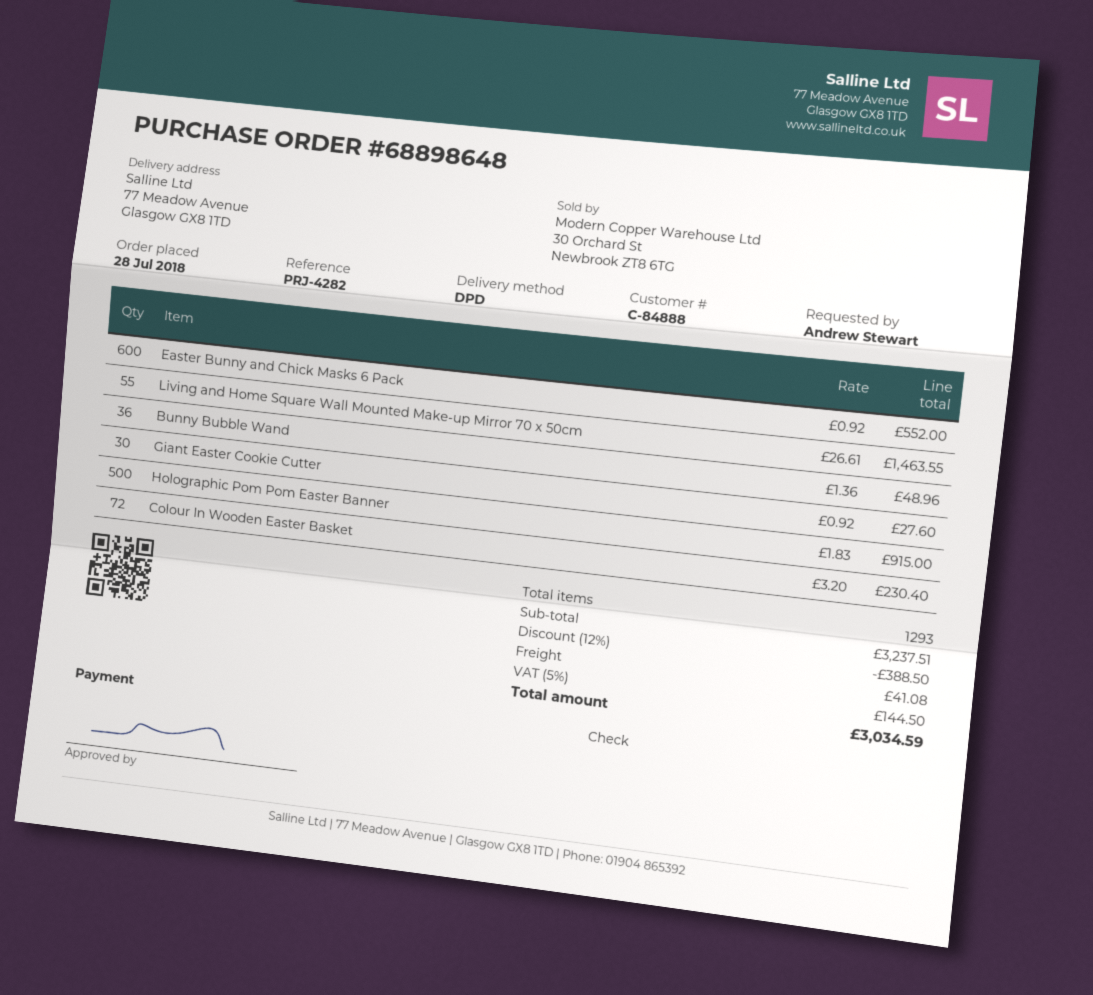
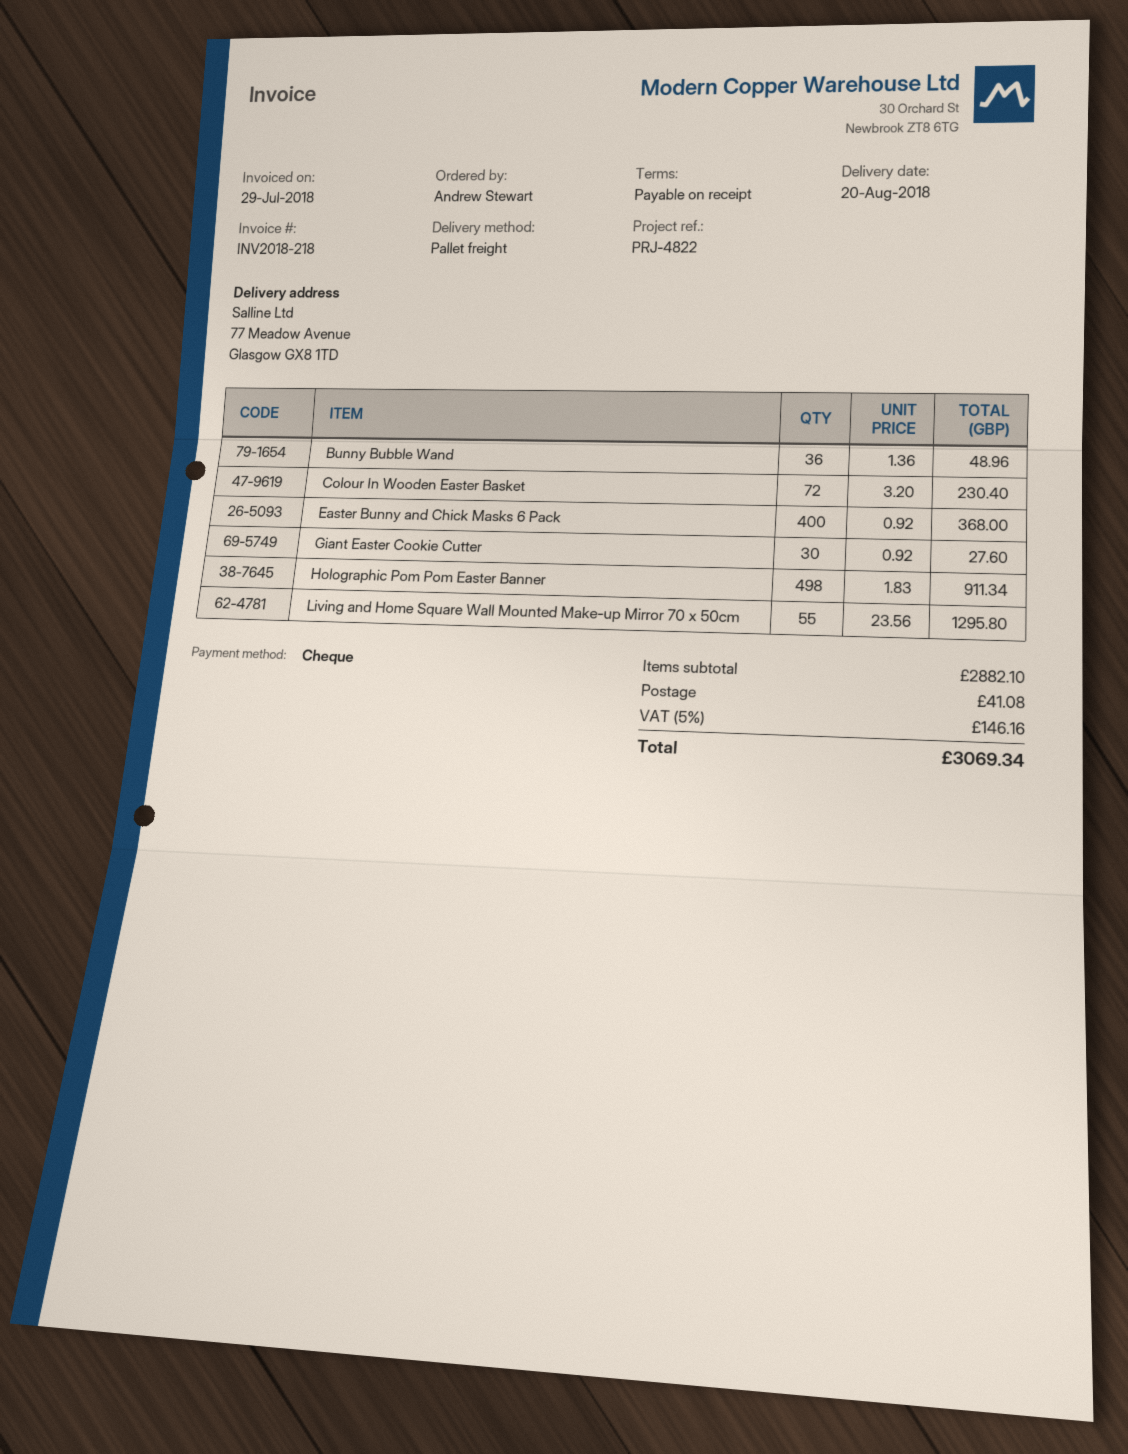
reference: PRJ-4282 -> PRJ-4822
shipping method: DPD -> pallet freight
Easter Bunny and Chick Masks 6 Pack: 600 x 0.92 = 552.00 -> 400 x 0.92 = 368.00
Living and Home Square Wall Mounted Make-up Mirror 70 x 50cm: 55 x 26.61 = 1463.55 -> 55 x 23.56 = 1295.80
Holographic Pom Pom Easter Banner: 500 x 1.83 = 915.00 -> 498 x 1.83 = 911.34
subtotal: 3237.51 -> 2882.10
discount: 12% = 388.50 -> none
tax: 5% = 144.50 -> 5% = 146.16
total: 3034.59 -> 3069.34

